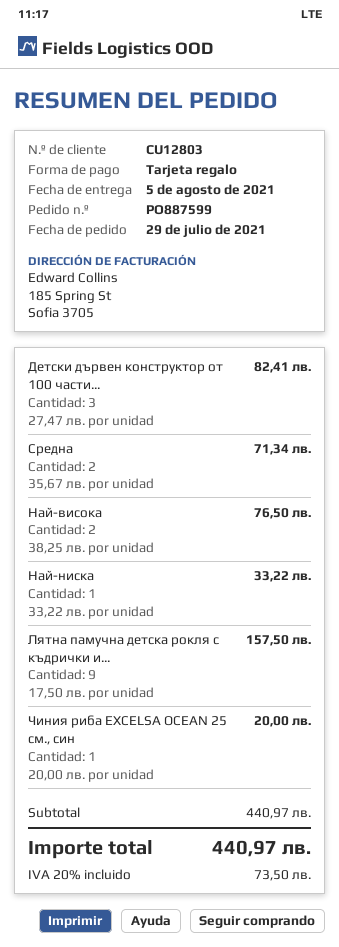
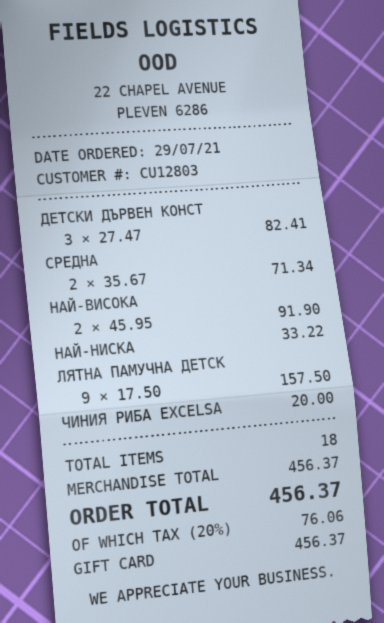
Най-висока: 2 x 38.25 = 76.50 -> 2 x 45.95 = 91.90
subtotal: 440.97 -> 456.37
tax: 20% = 73.50 -> 20% = 76.06
total: 440.97 -> 456.37

